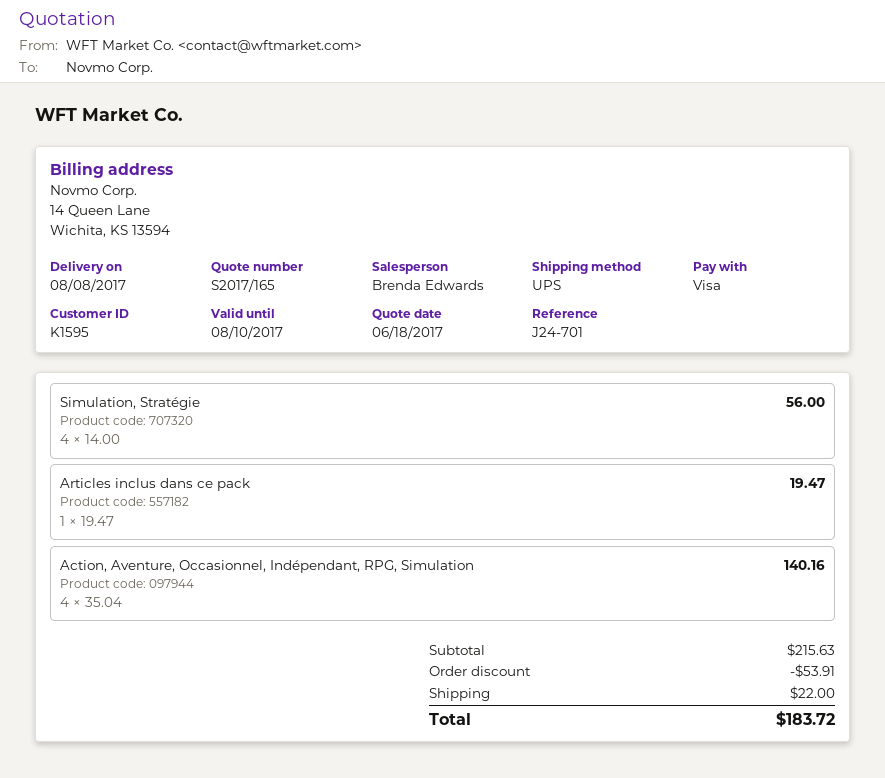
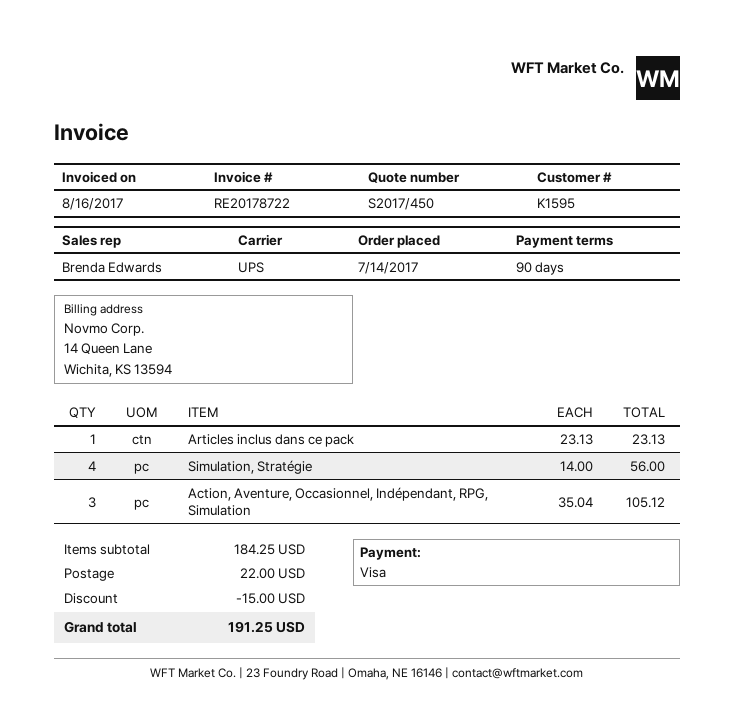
quote number: S2017/165 -> S2017/450
Articles inclus dans ce pack: 1 x 19.47 = 19.47 -> 1 x 23.13 = 23.13
Action, Aventure, Occasionnel, Indépendant, RPG, Simulation: 4 x 35.04 = 140.16 -> 3 x 35.04 = 105.12
subtotal: 215.63 -> 184.25
discount: 53.91 -> 15.00
total: 183.72 -> 191.25

